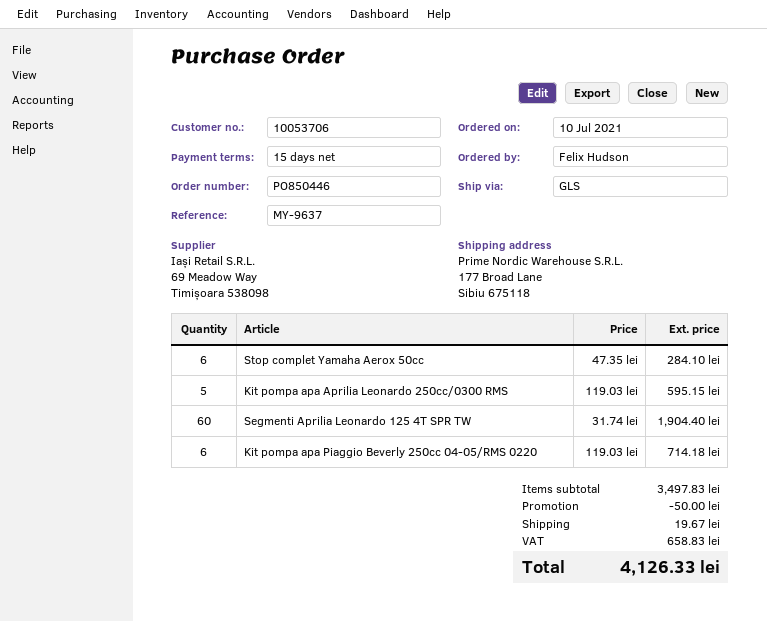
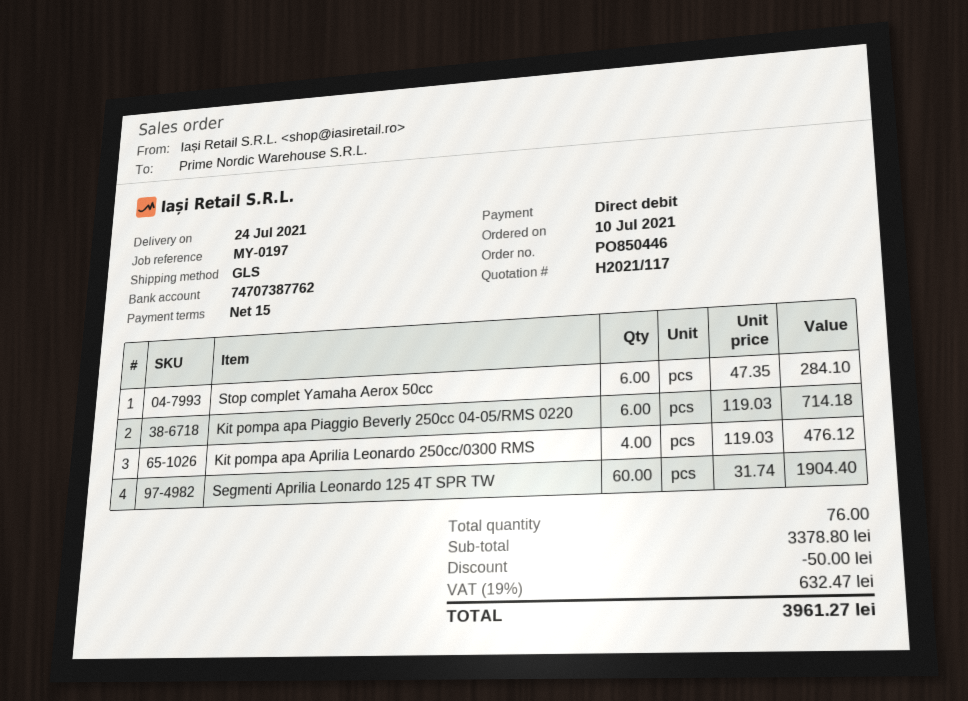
reference: MY-9637 -> MY-0197
Kit pompa apa Aprilia Leonardo 250cc/0300 RMS: 5 x 119.03 = 595.15 -> 4 x 119.03 = 476.12
subtotal: 3497.83 -> 3378.80
shipping: 19.67 -> none
tax: 658.83 -> 632.47
total: 4126.33 -> 3961.27

